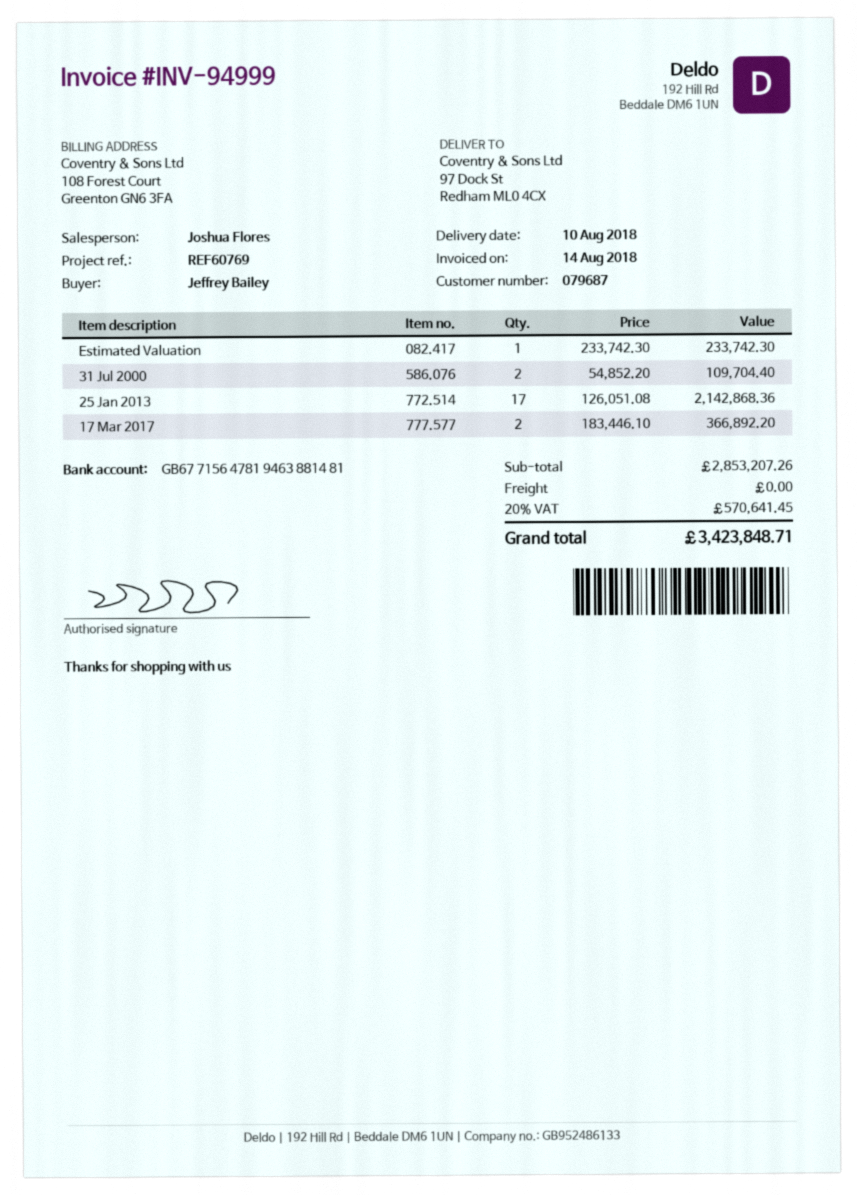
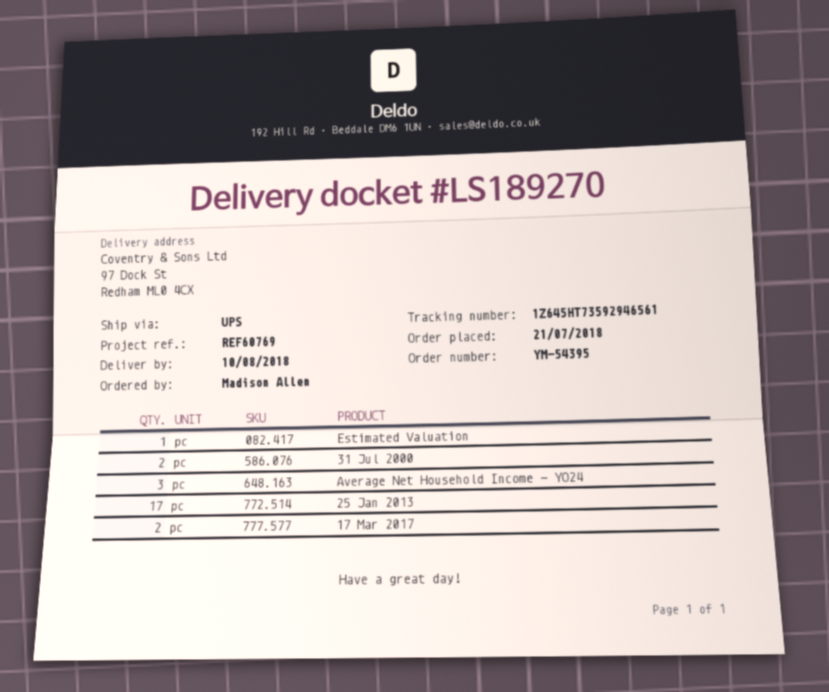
ordered by: Jeffrey Bailey -> Madison Allen
Average Net Household Income - YO24: none -> 3

